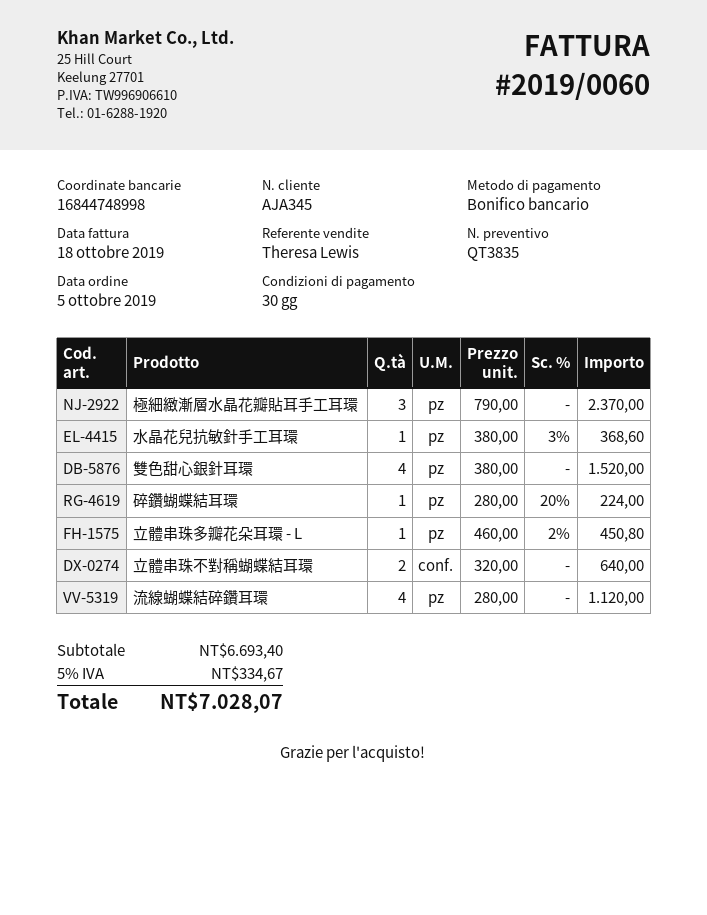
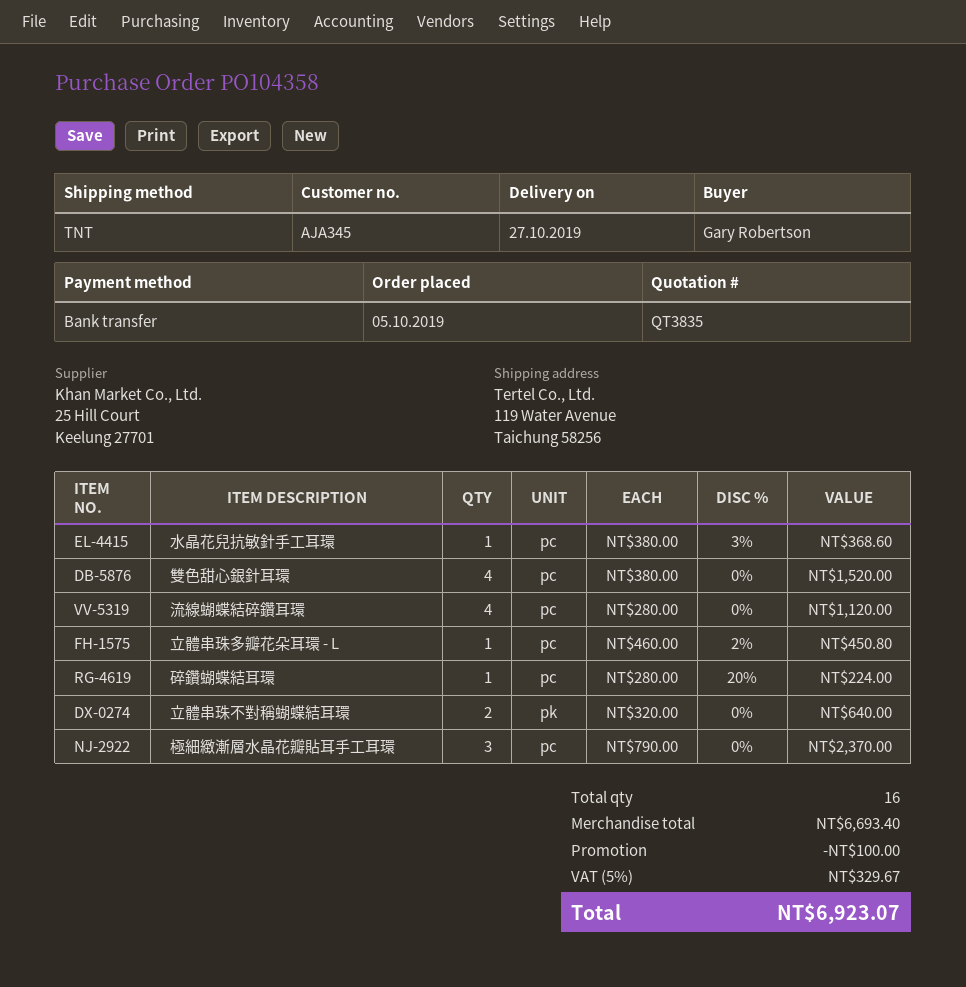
discount: none -> 100.00
tax: 5% = 334.67 -> 5% = 329.67
total: 7028.07 -> 6923.07

